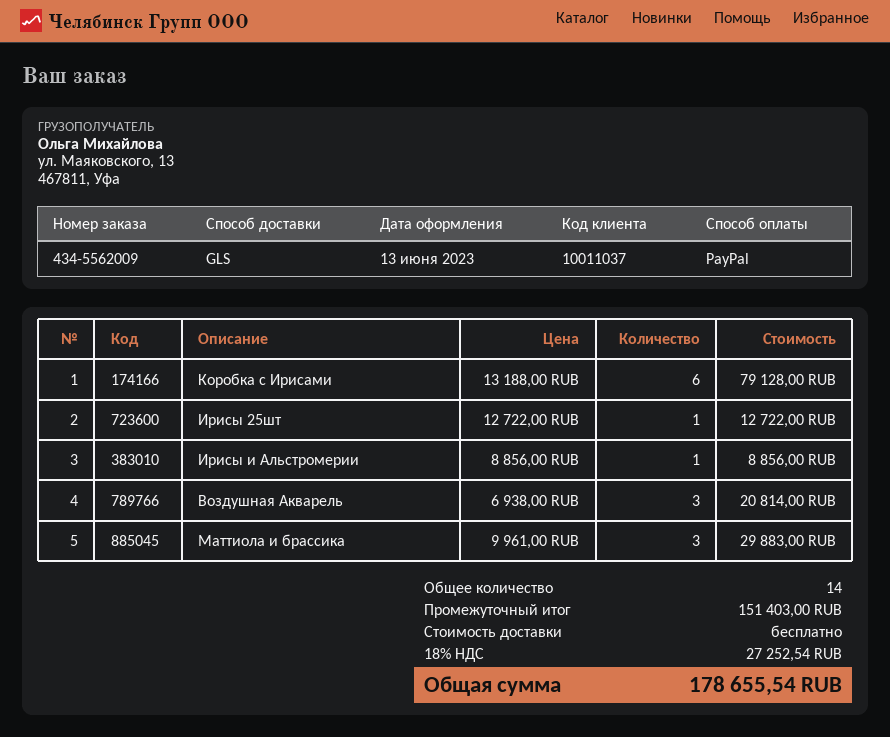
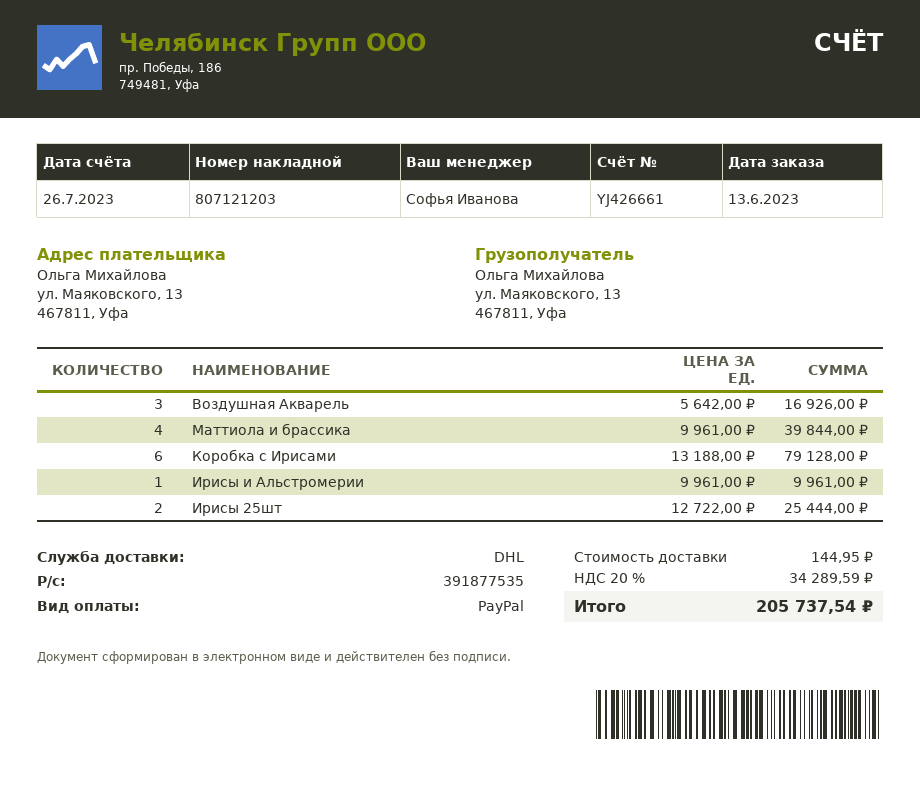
shipping method: GLS -> DHL
Ирисы 25шт: 1 x 12722.00 = 12722.00 -> 2 x 12722.00 = 25444.00
Ирисы и Альстромерии: 1 x 8856.00 = 8856.00 -> 1 x 9961.00 = 9961.00
Воздушная Акварель: 3 x 6938.00 = 20814.00 -> 3 x 5642.00 = 16926.00
Маттиола и брассика: 3 x 9961.00 = 29883.00 -> 4 x 9961.00 = 39844.00
shipping: 0.00 -> 144.95
tax: 18% = 27252.54 -> 20% = 34289.59
total: 178655.54 -> 205737.54

